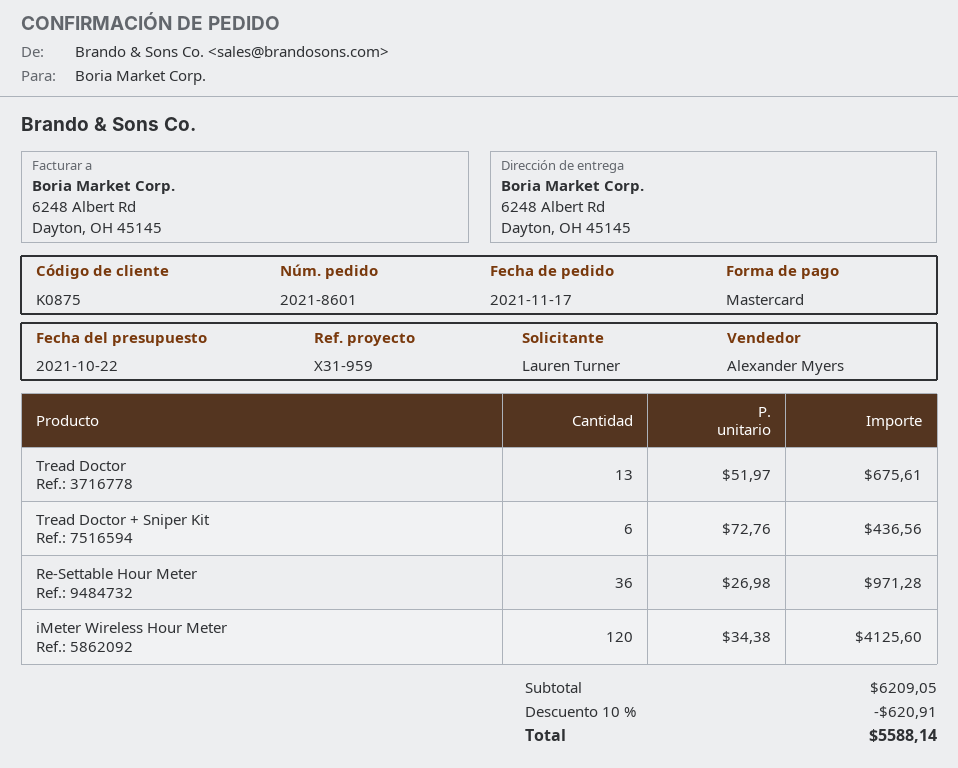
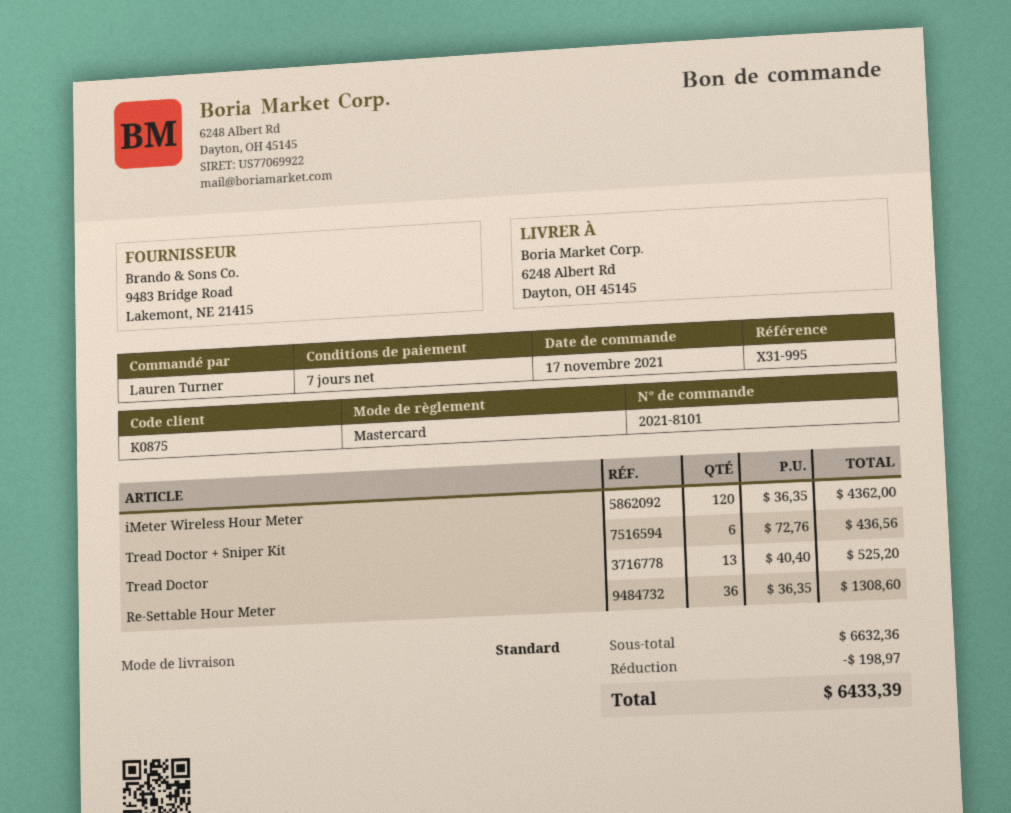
order number: 2021-8601 -> 2021-8101
reference: X31-959 -> X31-995
Tread Doctor: 13 x 51.97 = 675.61 -> 13 x 40.40 = 525.20
Re-Settable Hour Meter: 36 x 26.98 = 971.28 -> 36 x 36.35 = 1308.60
iMeter Wireless Hour Meter: 120 x 34.38 = 4125.60 -> 120 x 36.35 = 4362.00
subtotal: 6209.05 -> 6632.36
discount: 620.91 -> 198.97
total: 5588.14 -> 6433.39

